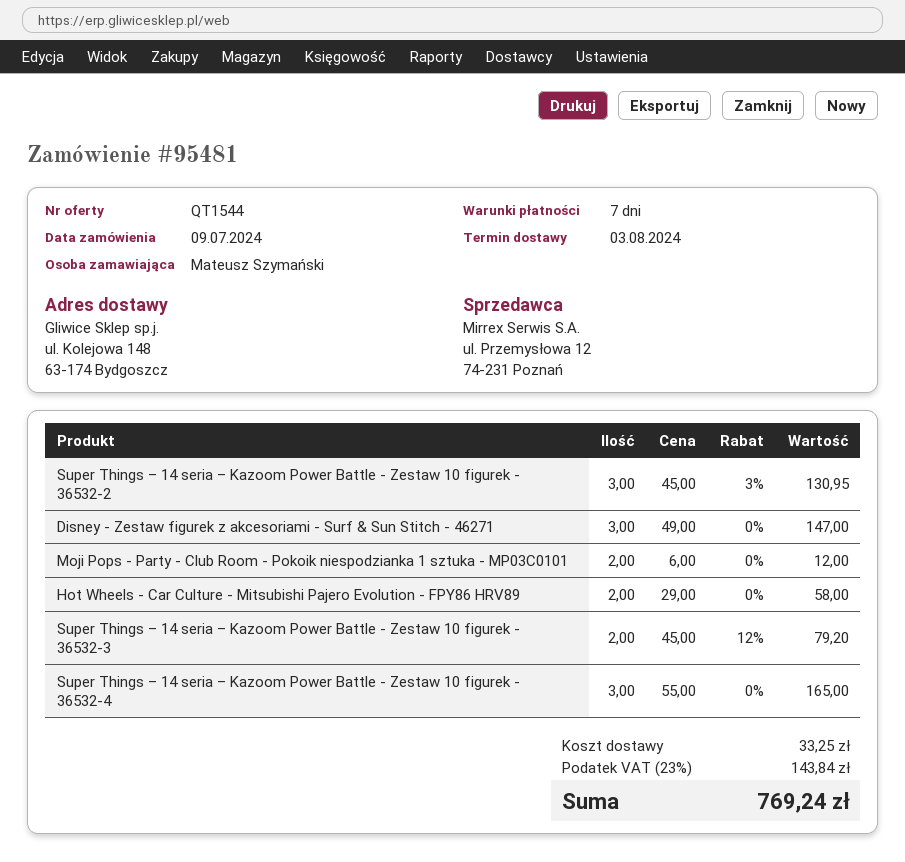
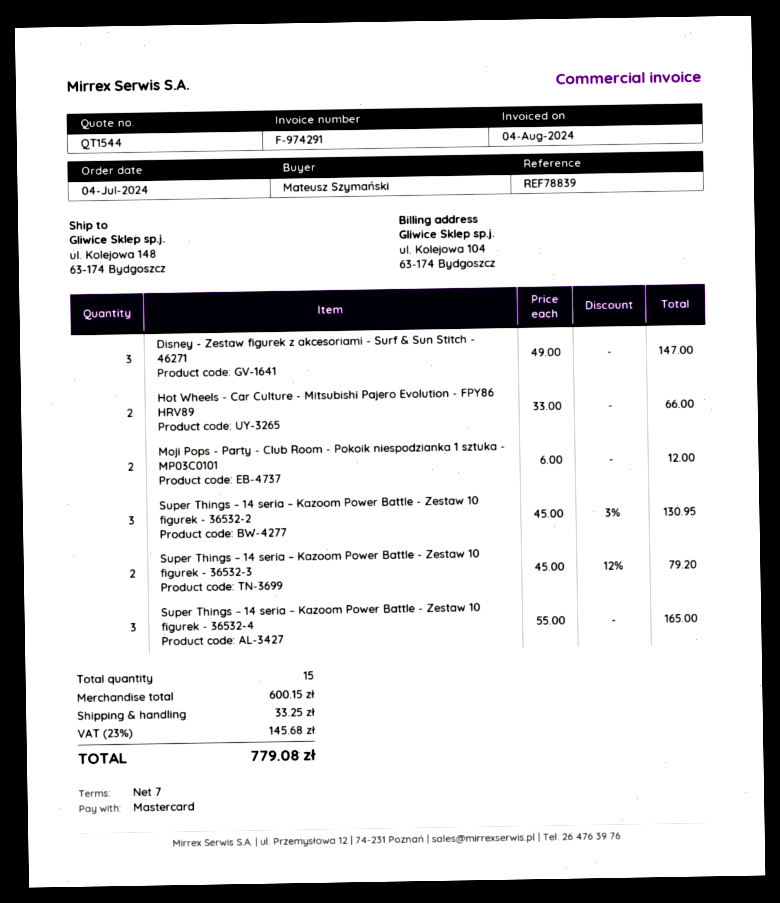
order date: 2024-07-09 -> 2024-07-04
Hot Wheels - Car Culture - Mitsubishi Pajero Evolution - FPY86 HRV89: 2 x 29.00 = 58.00 -> 2 x 33.00 = 66.00
tax: 23% = 143.84 -> 23% = 145.68
total: 769.24 -> 779.08

